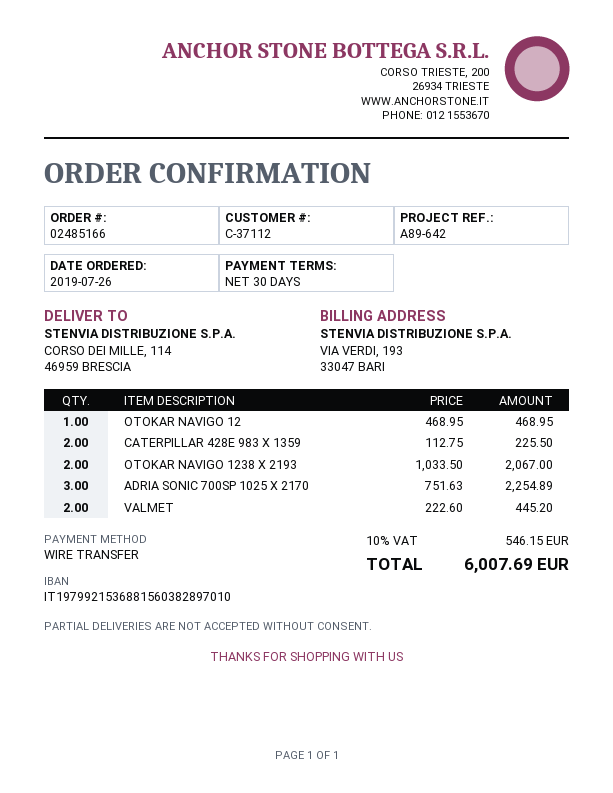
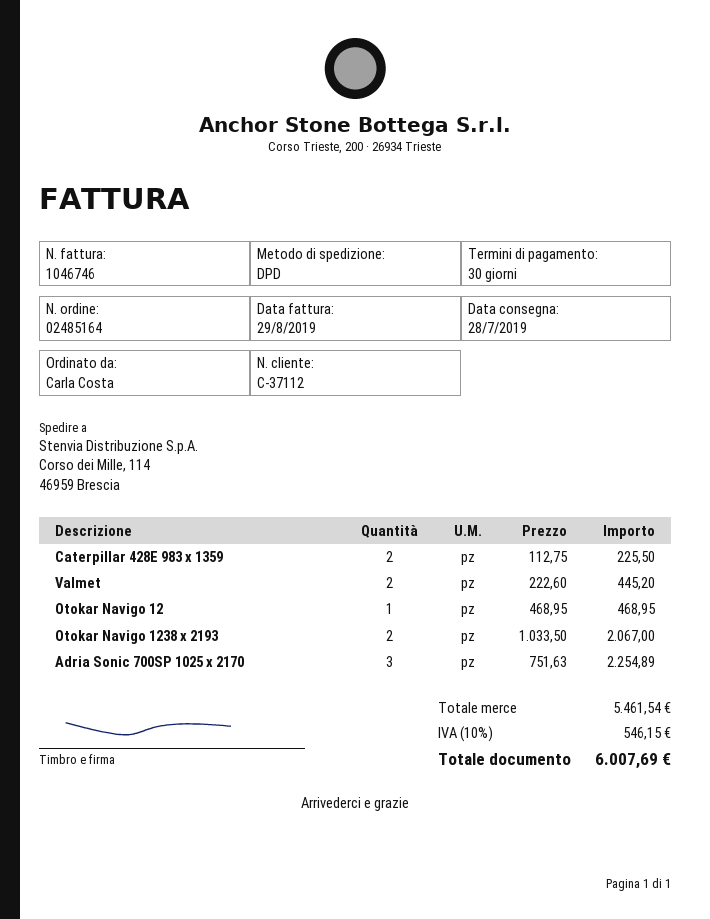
order number: 02485166 -> 02485164

